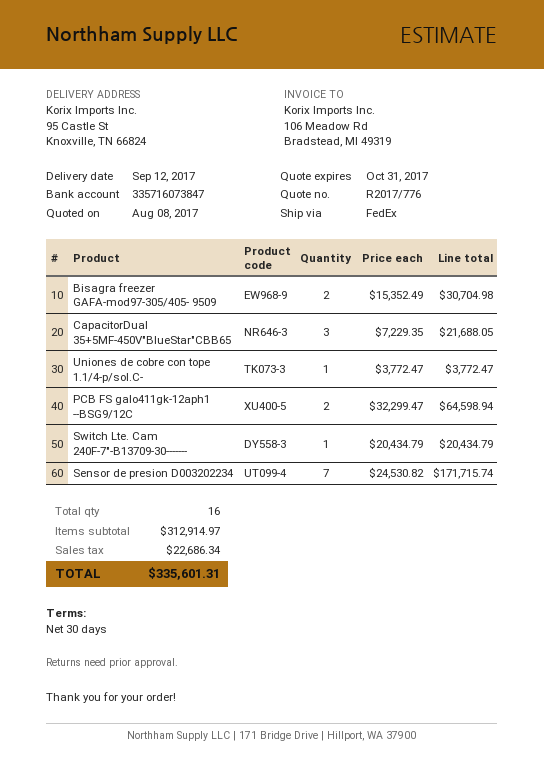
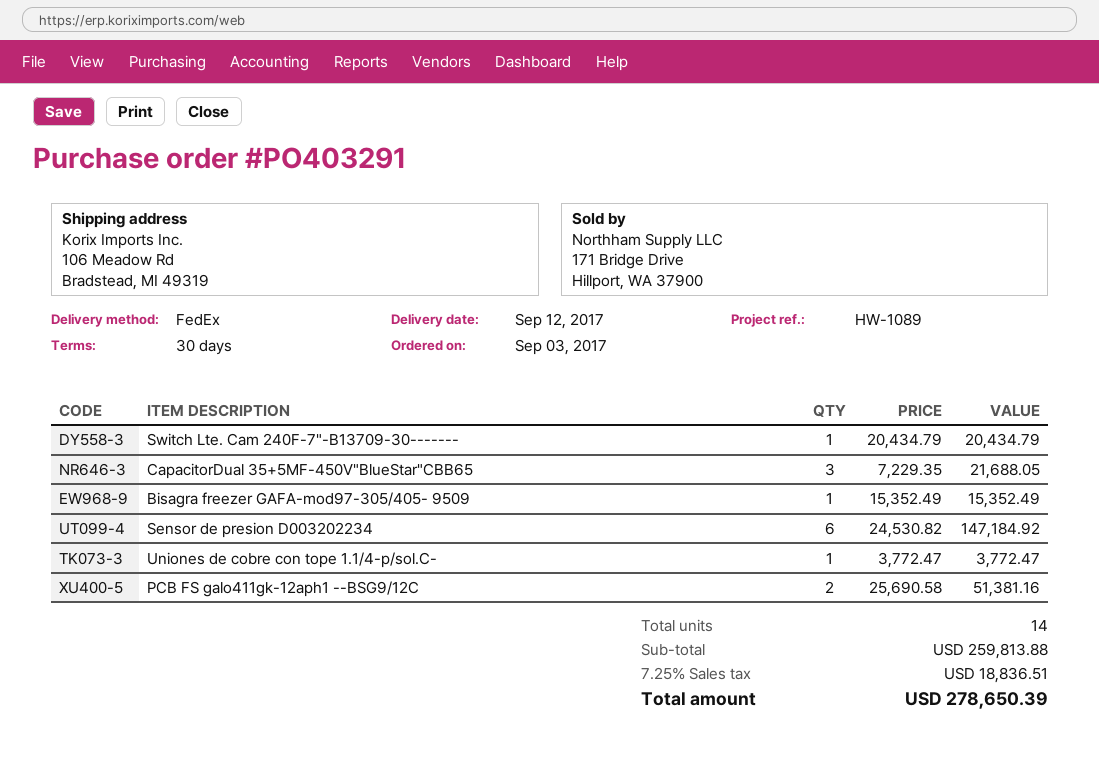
ship to: 95 Castle St, Knoxville, TN 66824 -> 106 Meadow Rd, Bradstead, MI 49319
Bisagra freezer GAFA-mod97-305/405- 9509: 2 x 15352.49 = 30704.98 -> 1 x 15352.49 = 15352.49
PCB FS galo411gk-12aph1 --BSG9/12C: 2 x 32299.47 = 64598.94 -> 2 x 25690.58 = 51381.16
Sensor de presion D003202234: 7 x 24530.82 = 171715.74 -> 6 x 24530.82 = 147184.92
total quantity: 16 -> 14
subtotal: 312914.97 -> 259813.88
tax: 22686.34 -> 18836.51
total: 335601.31 -> 278650.39

